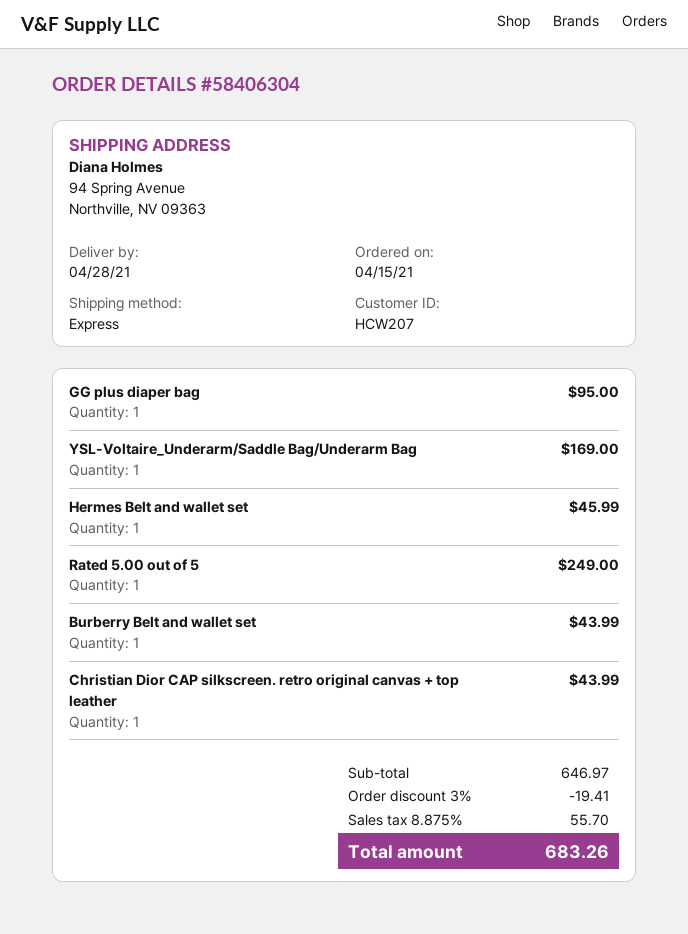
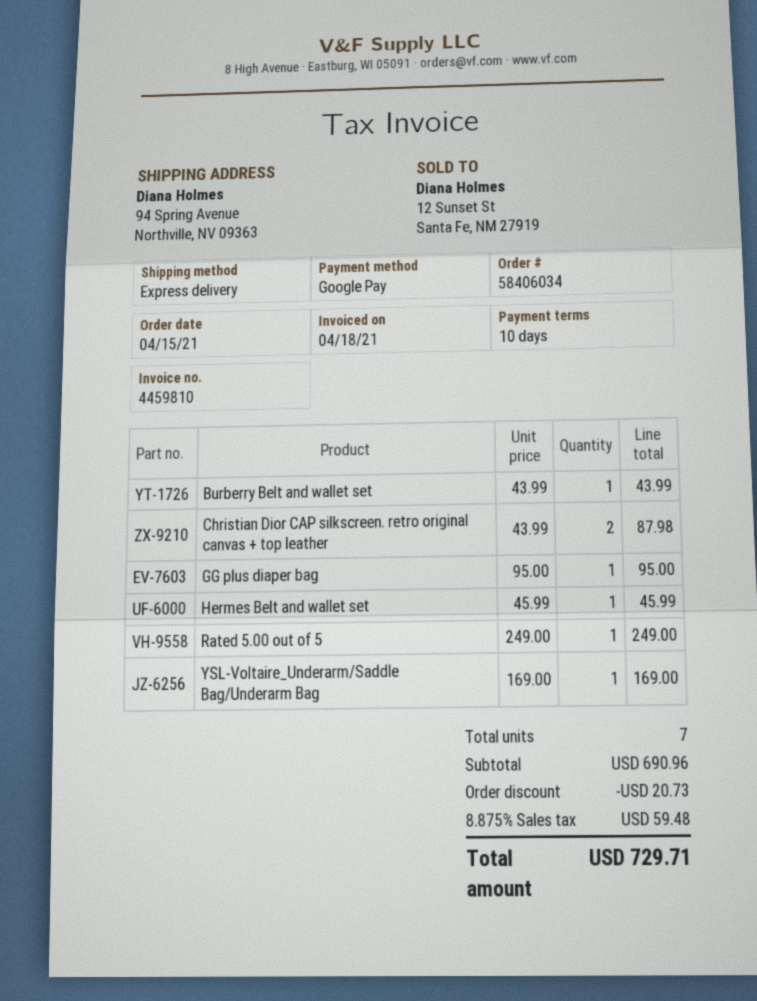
order number: 58406304 -> 58406034
Christian Dior CAP silkscreen. retro original canvas + top leather: 1 for 43.99 -> 2 for 87.98
subtotal: 646.97 -> 690.96
discount: 19.41 -> 20.73
tax: 8.875% = 55.70 -> 8.875% = 59.48
total: 683.26 -> 729.71

